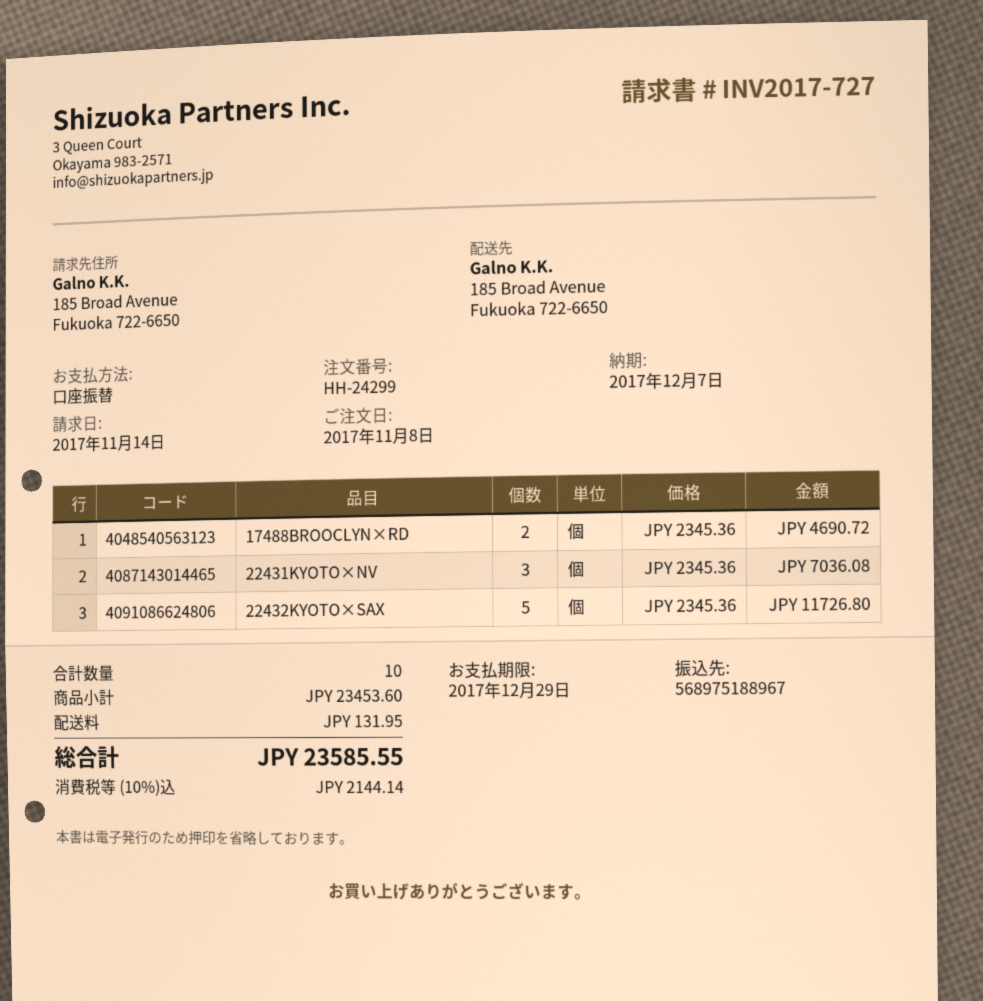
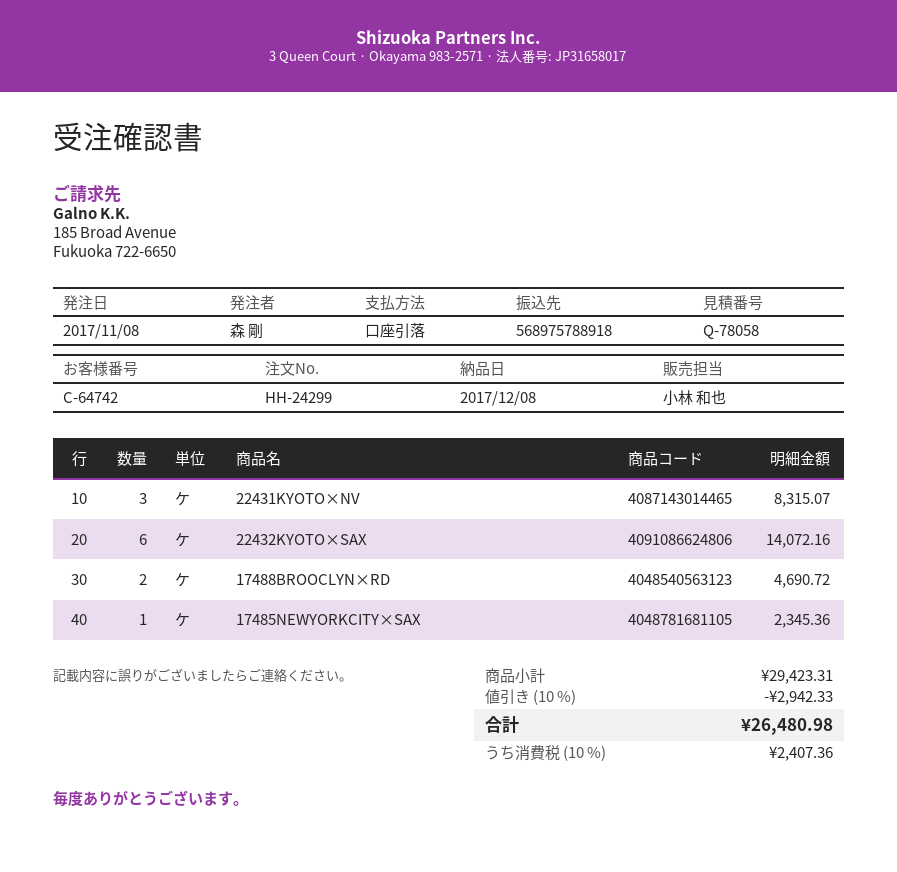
delivery date: 2017-12-07 -> 2017-12-08
bank account: 568975188967 -> 568975788918
22431KYOTO×NV: 3 for 7036.08 -> 3 for 8315.07
22432KYOTO×SAX: 5 for 11726.80 -> 6 for 14072.16
17485NEWYORKCITY×SAX: none -> 1 for 2345.36
subtotal: 23453.60 -> 29423.31
discount: none -> 10% = 2942.33
shipping: 131.95 -> none
tax: 10% = 2144.14 -> 10% = 2407.36
total: 23585.55 -> 26480.98

